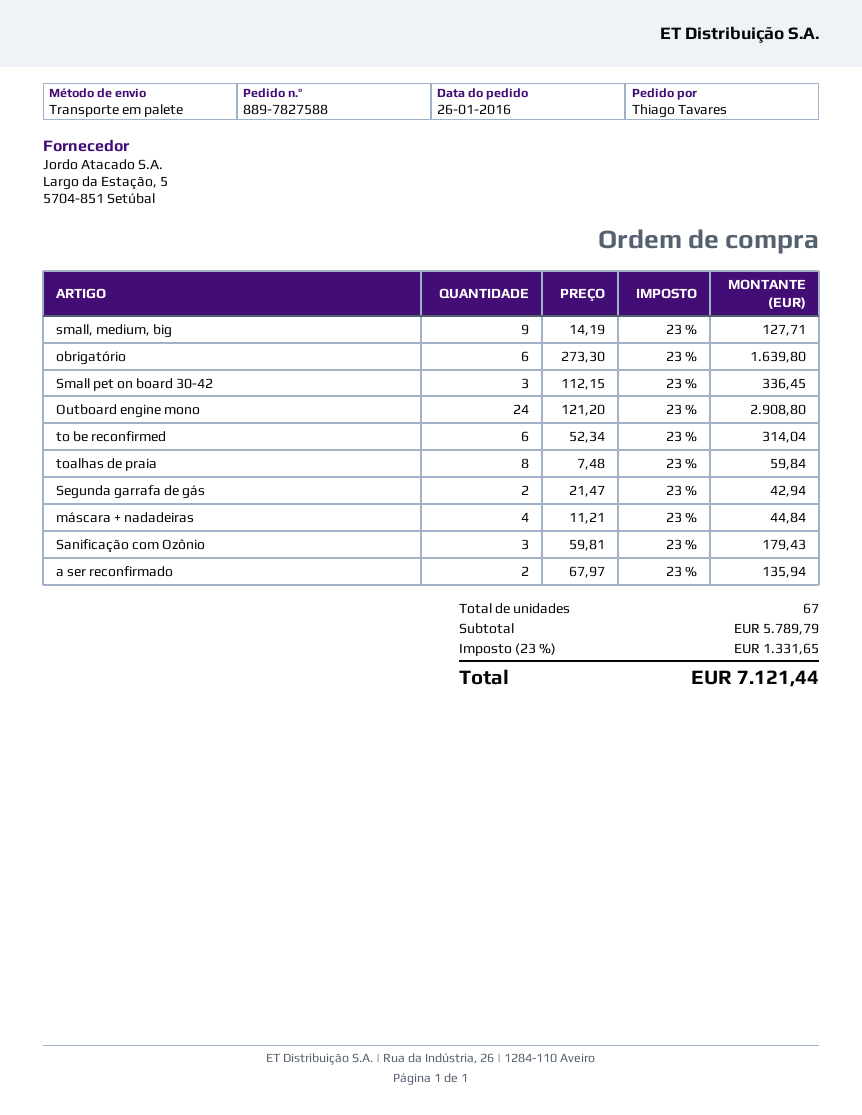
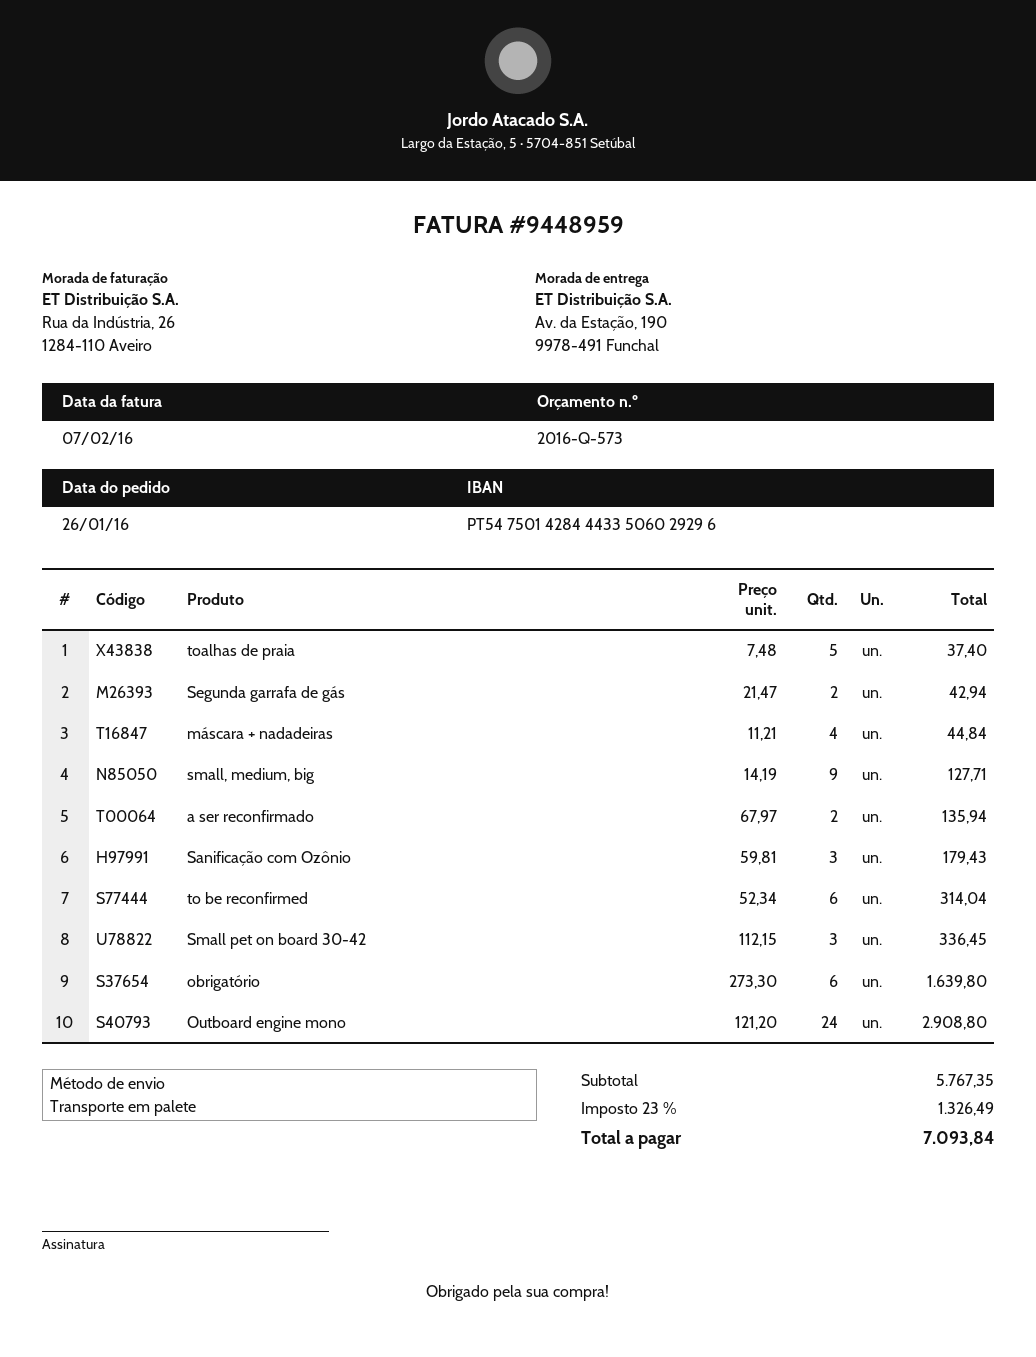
toalhas de praia: 8 x 7.48 = 59.84 -> 5 x 7.48 = 37.40
subtotal: 5789.79 -> 5767.35
tax: 23% = 1331.65 -> 23% = 1326.49
total: 7121.44 -> 7093.84

